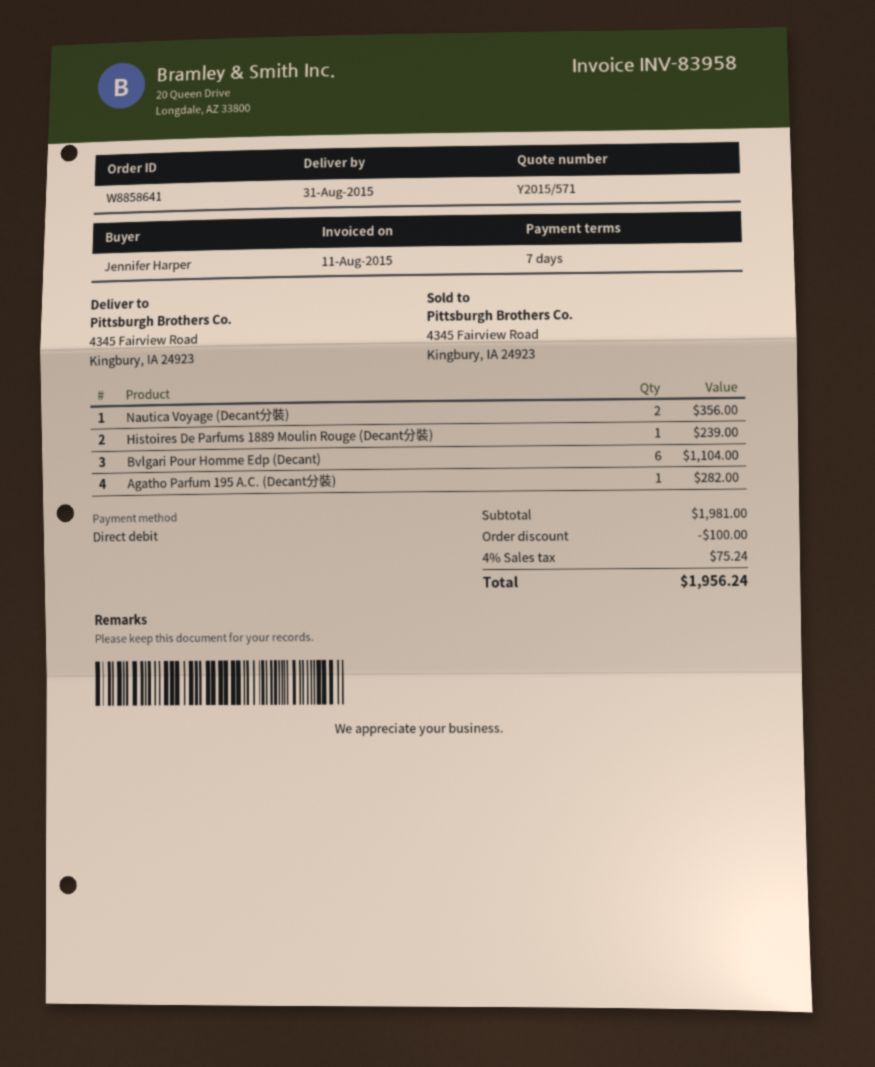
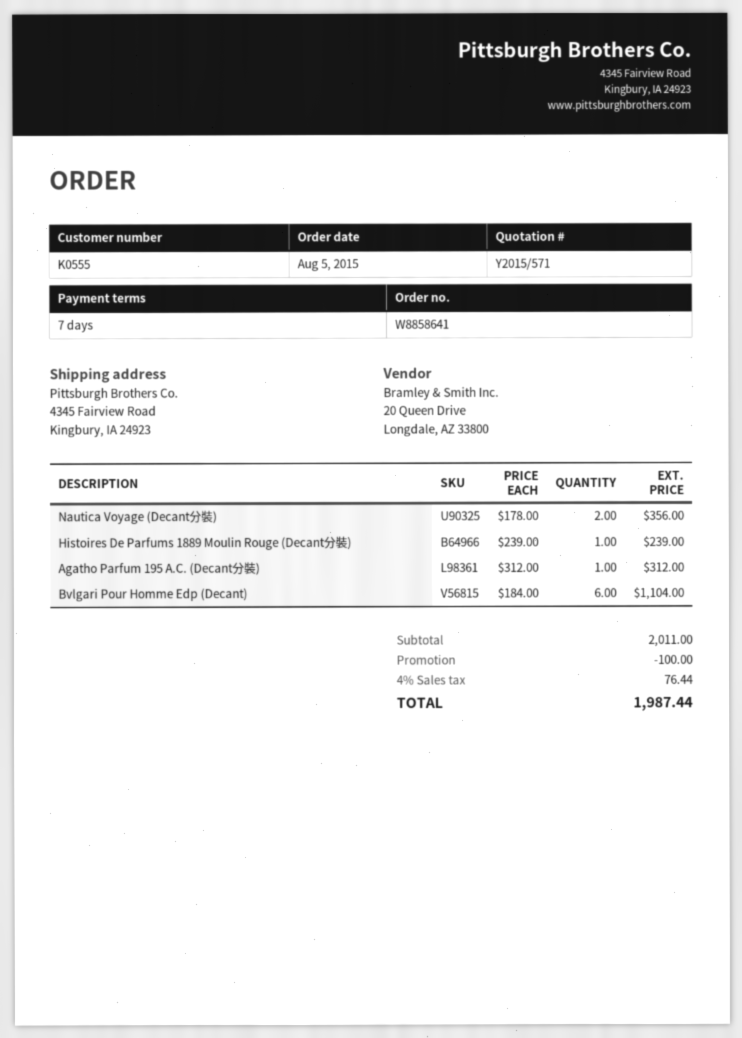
Agatho Parfum 195 A.C. (Decant分裝): 1 for 282.00 -> 1 for 312.00
subtotal: 1981.00 -> 2011.00
tax: 4% = 75.24 -> 4% = 76.44
total: 1956.24 -> 1987.44

